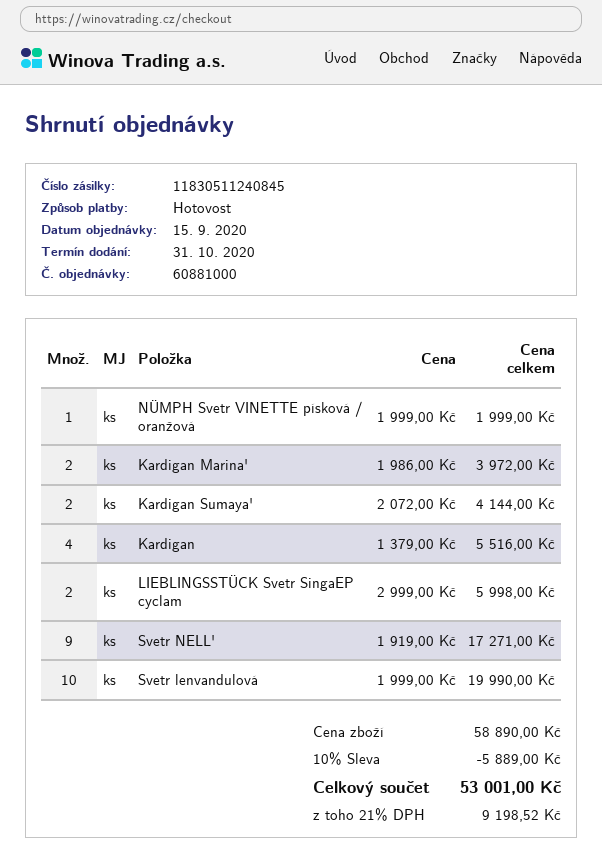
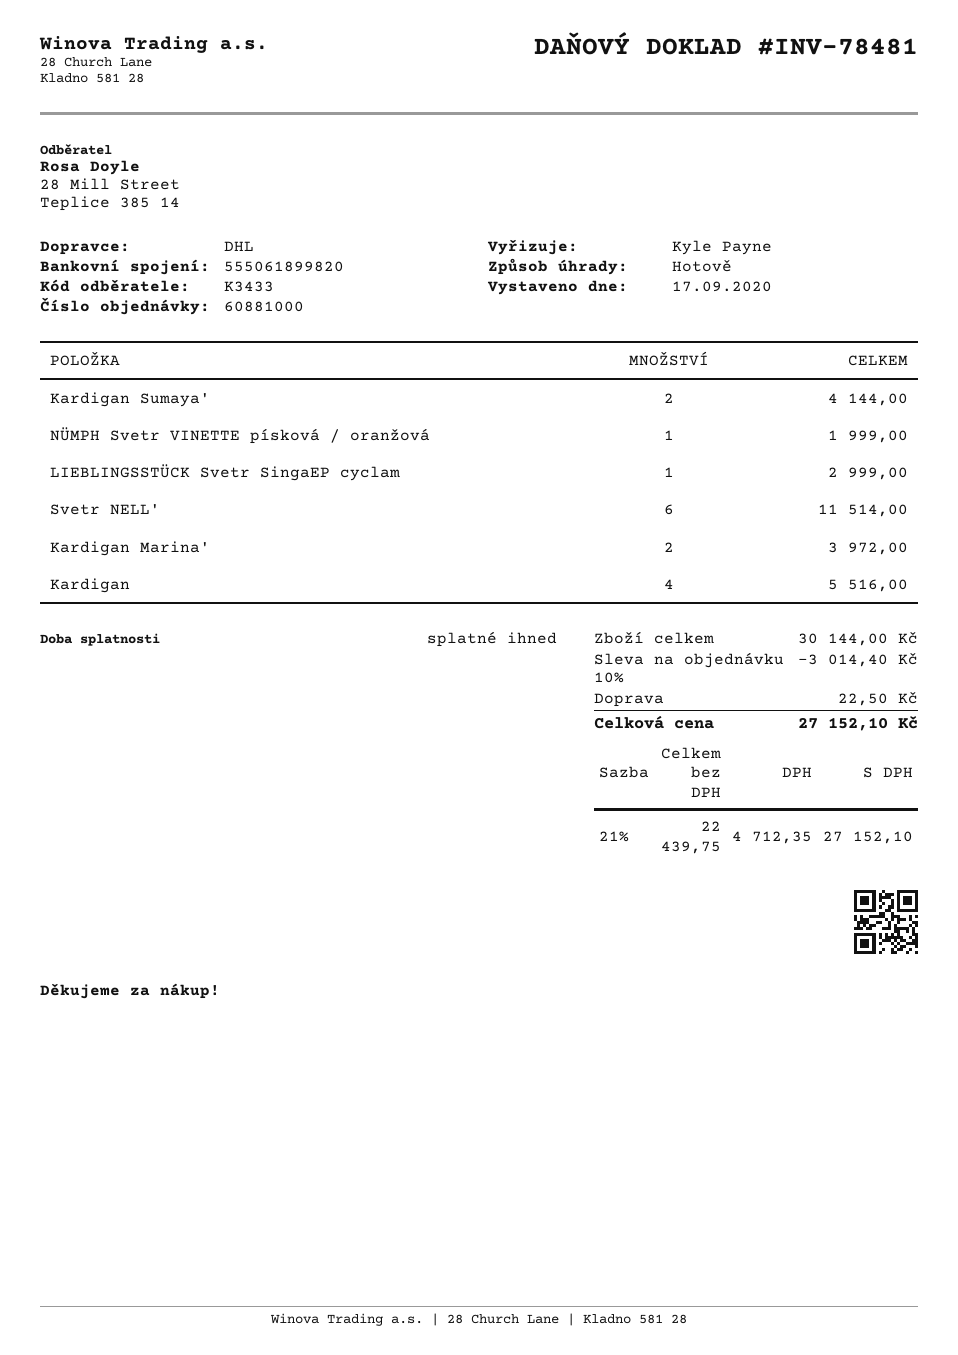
LIEBLINGSSTÜCK Svetr SingaEP cyclam: 2 for 5998.00 -> 1 for 2999.00
Svetr NELL': 9 for 17271.00 -> 6 for 11514.00
Svetr lenvandulová: 10 for 19990.00 -> none
subtotal: 58890.00 -> 30144.00
discount: 10% = 5889.00 -> 10% = 3014.40
shipping: none -> 22.50
tax: 21% = 9198.52 -> 21% = 4712.35
total: 53001.00 -> 27152.10

